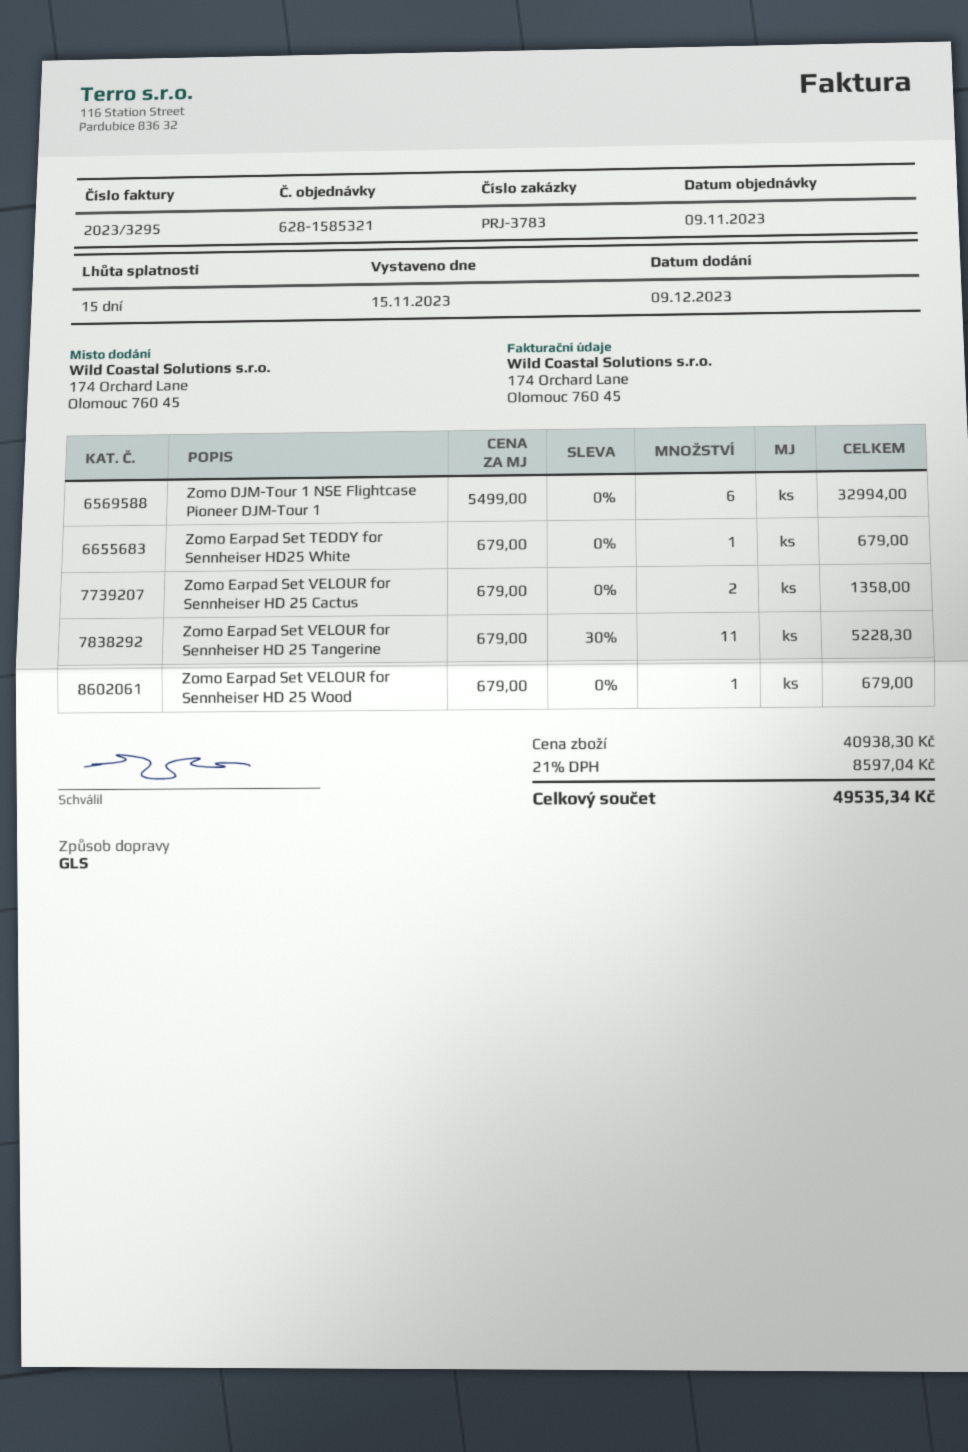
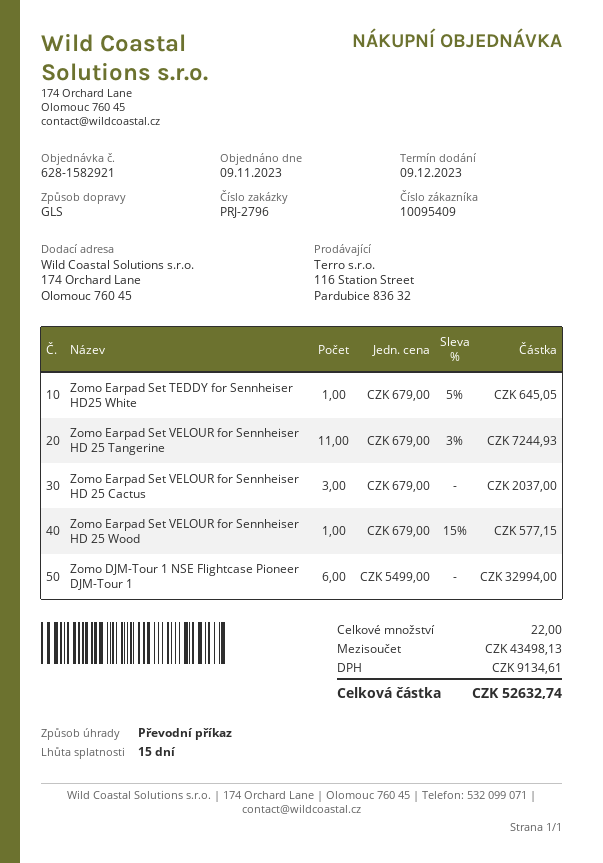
order number: 628-1585321 -> 628-1582921
reference: PRJ-3783 -> PRJ-2796
Zomo Earpad Set TEDDY for Sennheiser HD25 White: 1 x 679.00 = 679.00 -> 1 x 679.00 - 5% = 645.05
Zomo Earpad Set VELOUR for Sennheiser HD 25 Cactus: 2 x 679.00 = 1358.00 -> 3 x 679.00 = 2037.00
Zomo Earpad Set VELOUR for Sennheiser HD 25 Tangerine: 11 x 679.00 - 30% = 5228.30 -> 11 x 679.00 - 3% = 7244.93
Zomo Earpad Set VELOUR for Sennheiser HD 25 Wood: 1 x 679.00 = 679.00 -> 1 x 679.00 - 15% = 577.15
subtotal: 40938.30 -> 43498.13
tax: 8597.04 -> 9134.61
total: 49535.34 -> 52632.74

